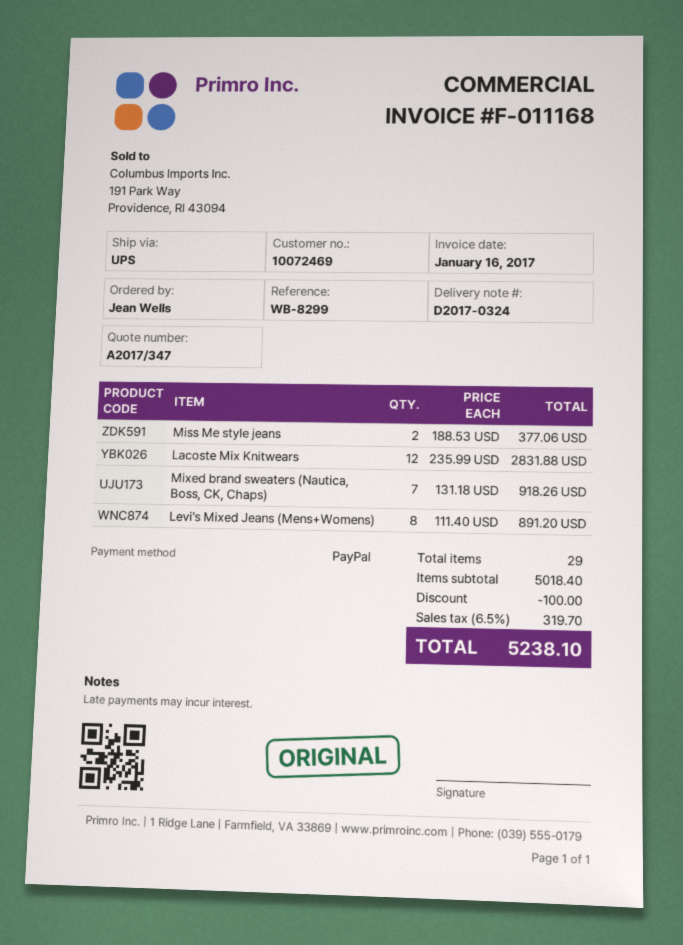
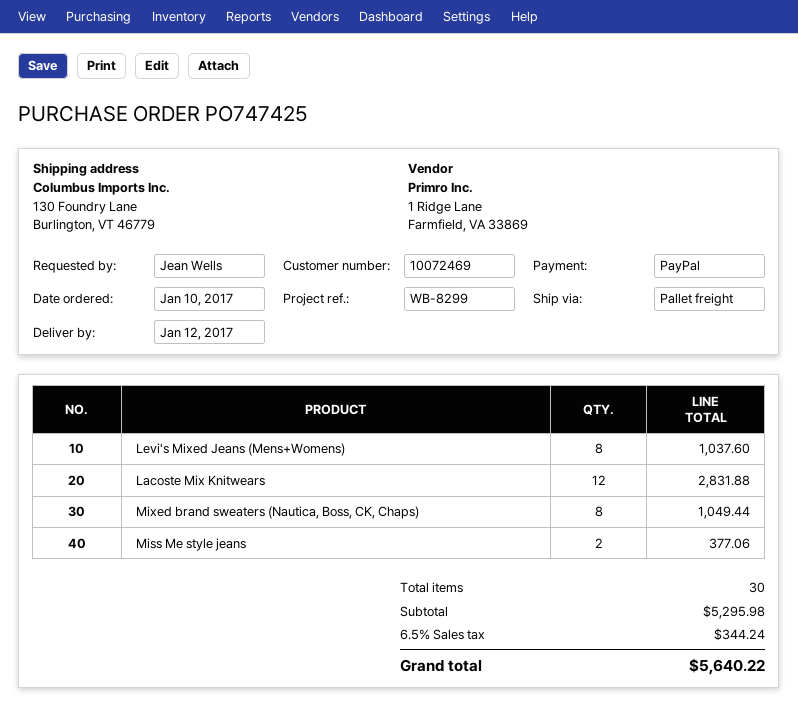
shipping method: UPS -> pallet freight
Mixed brand sweaters (Nautica, Boss, CK, Chaps): 7 for 918.26 -> 8 for 1049.44
Levi's Mixed Jeans (Mens+Womens): 8 for 891.20 -> 8 for 1037.60
total quantity: 29 -> 30
subtotal: 5018.40 -> 5295.98
discount: 100.00 -> none
tax: 6.5% = 319.70 -> 6.5% = 344.24
total: 5238.10 -> 5640.22

